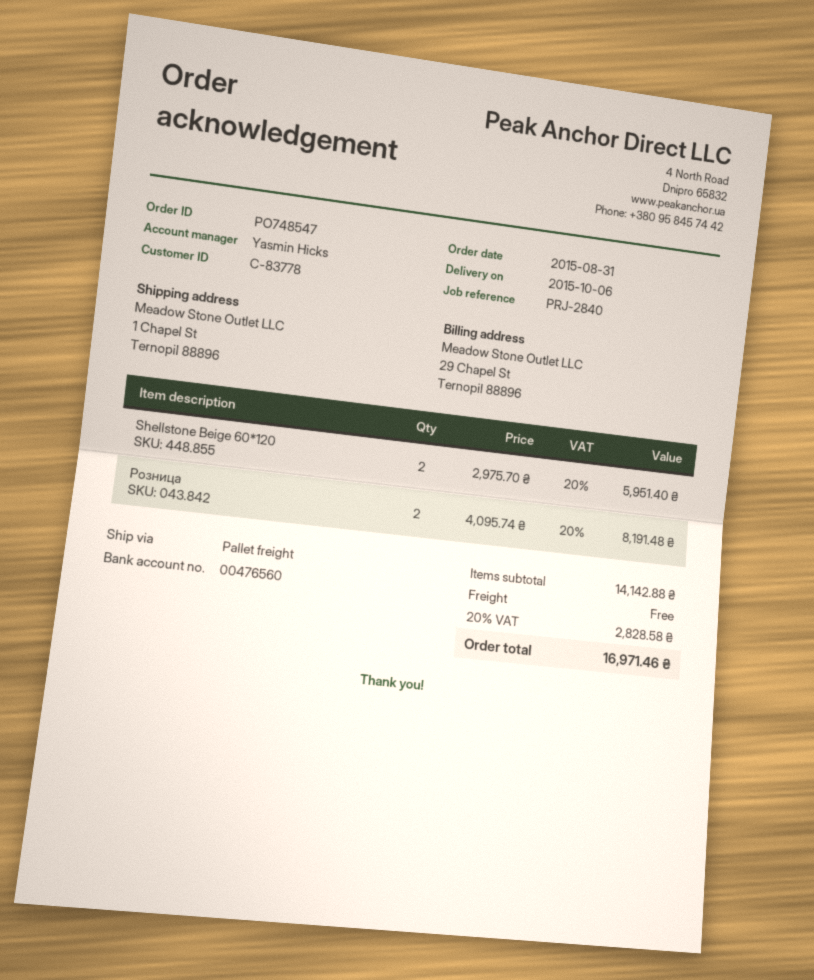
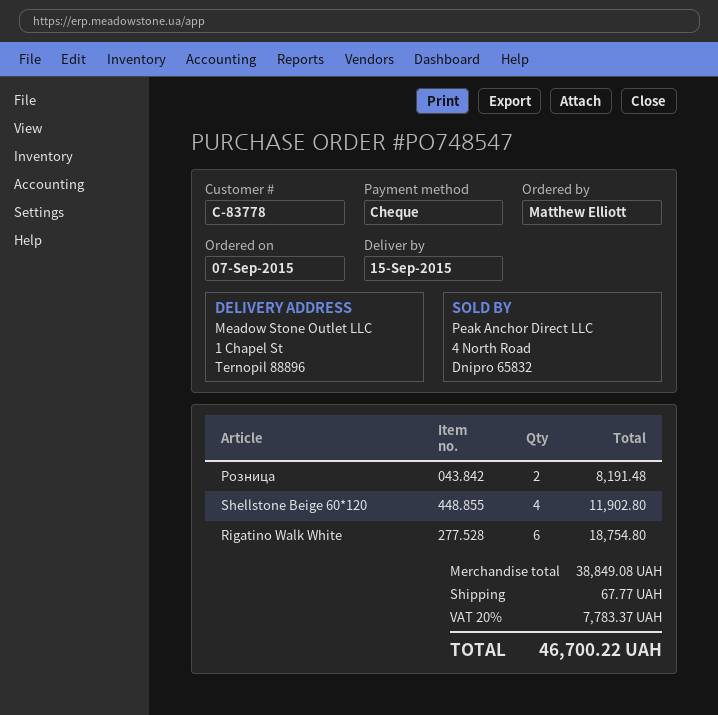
order date: 2015-08-31 -> 2015-09-07
delivery date: 2015-10-06 -> 2015-09-15
Shellstone Beige 60*120: 2 for 5951.40 -> 4 for 11902.80
Rigatino Walk White: none -> 6 for 18754.80
subtotal: 14142.88 -> 38849.08
shipping: 0.00 -> 67.77
tax: 20% = 2828.58 -> 20% = 7783.37
total: 16971.46 -> 46700.22

